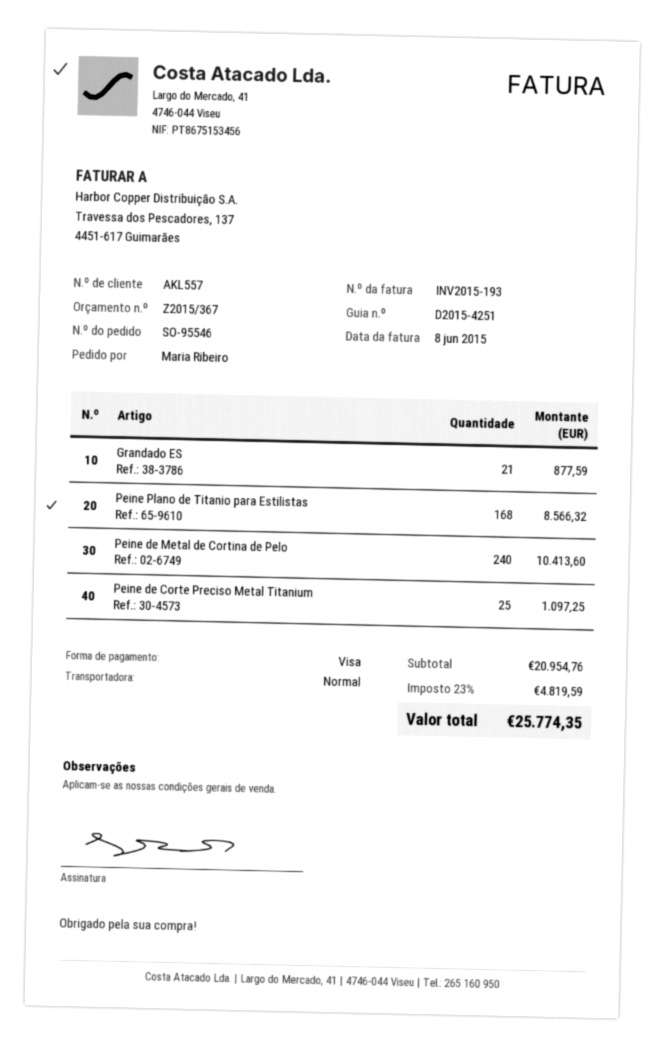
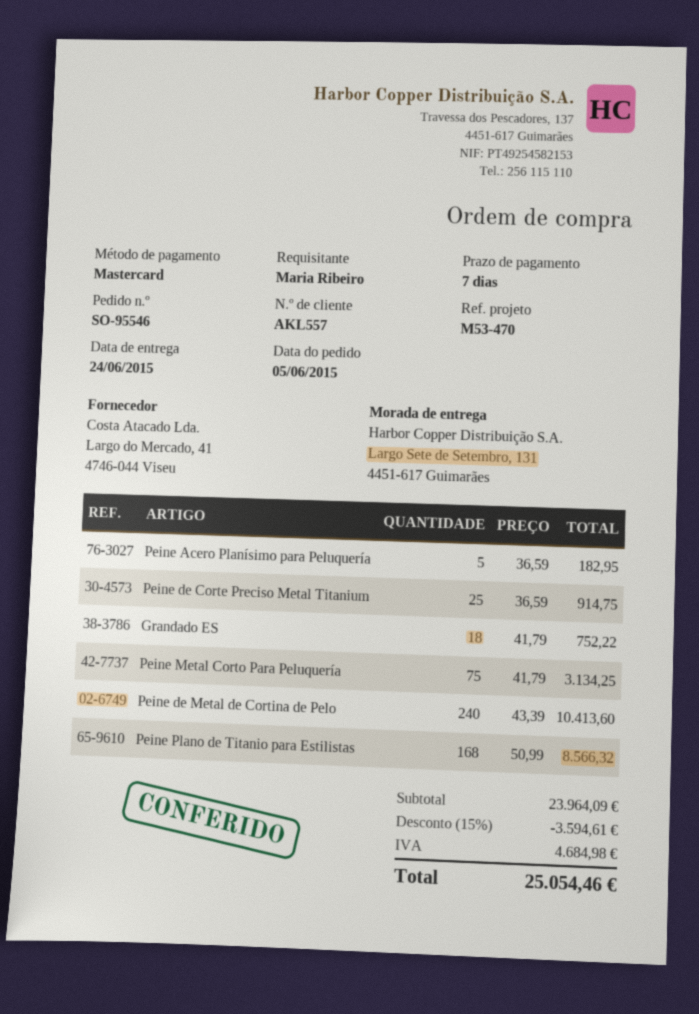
payment method: Visa -> Mastercard
Grandado ES: 21 for 877.59 -> 18 for 752.22
Peine de Corte Preciso Metal Titanium: 25 for 1097.25 -> 25 for 914.75
Peine Acero Planísimo para Peluquería: none -> 5 for 182.95
Peine Metal Corto Para Peluquería: none -> 75 for 3134.25
subtotal: 20954.76 -> 23964.09
discount: none -> 15% = 3594.61
tax: 4819.59 -> 4684.98
total: 25774.35 -> 25054.46

